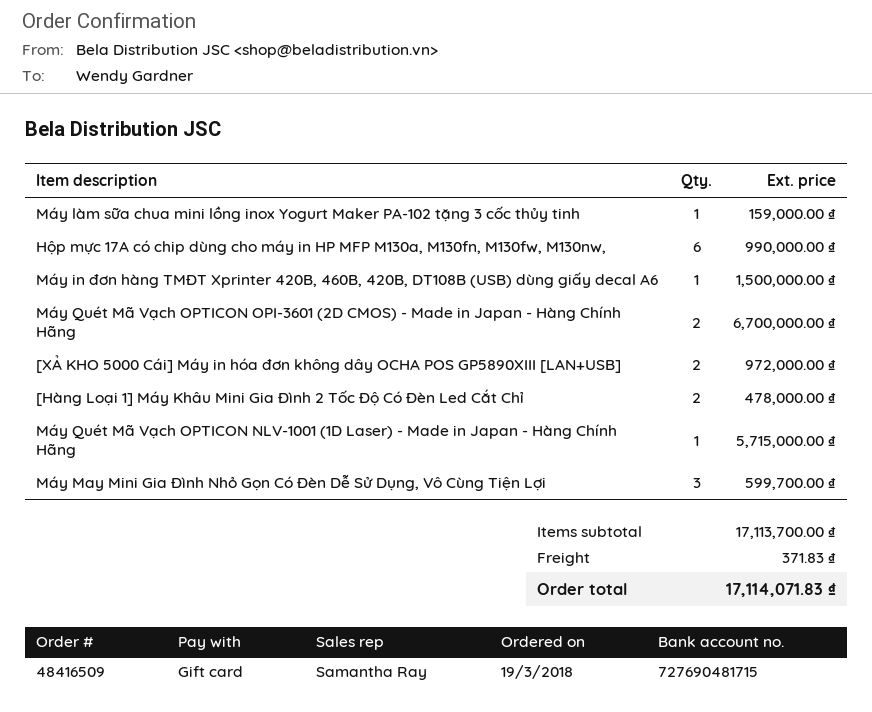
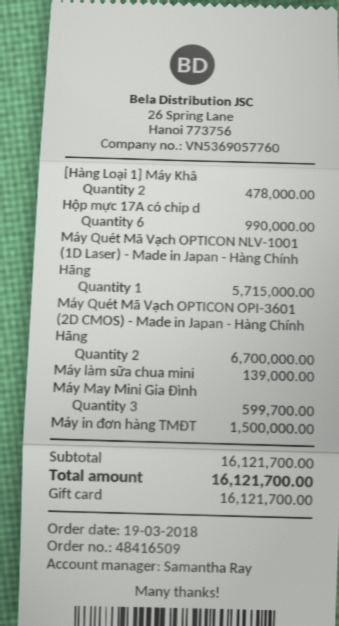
Máy làm sữa chua mini lồng inox Yogurt Maker PA-102 tặng 3 cốc thủy tinh: 1 for 159000.00 -> 1 for 139000.00
[XẢ KHO 5000 Cái] Máy in hóa đơn không dây OCHA POS GP5890XIII [LAN+USB]: 2 for 972000.00 -> none
subtotal: 17113700.00 -> 16121700.00
shipping: 371.83 -> none
total: 17114071.83 -> 16121700.00

